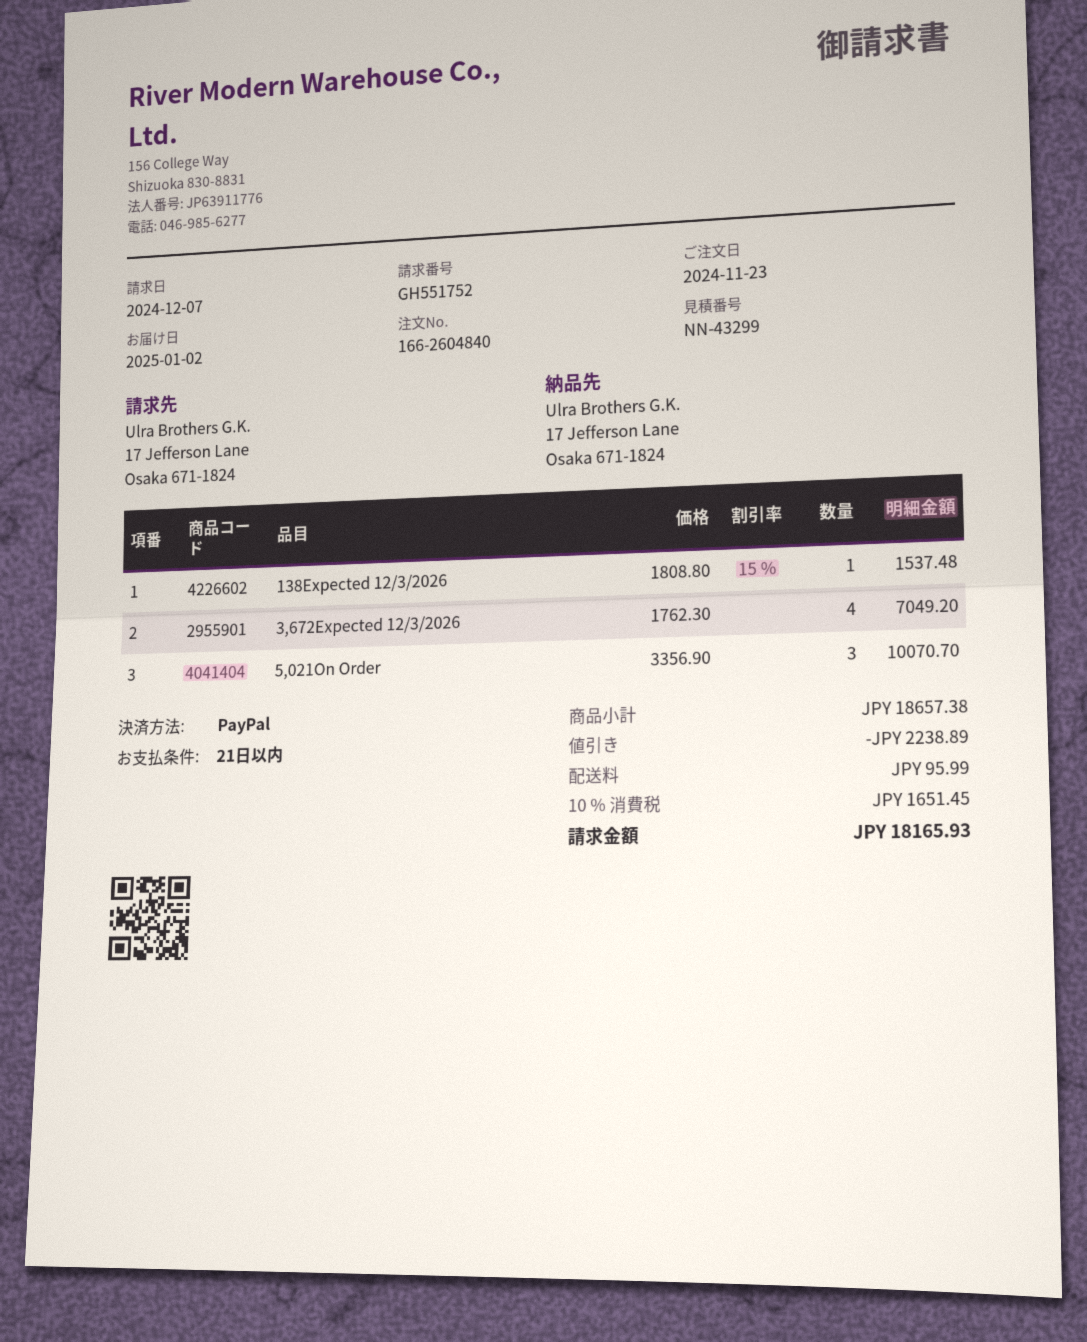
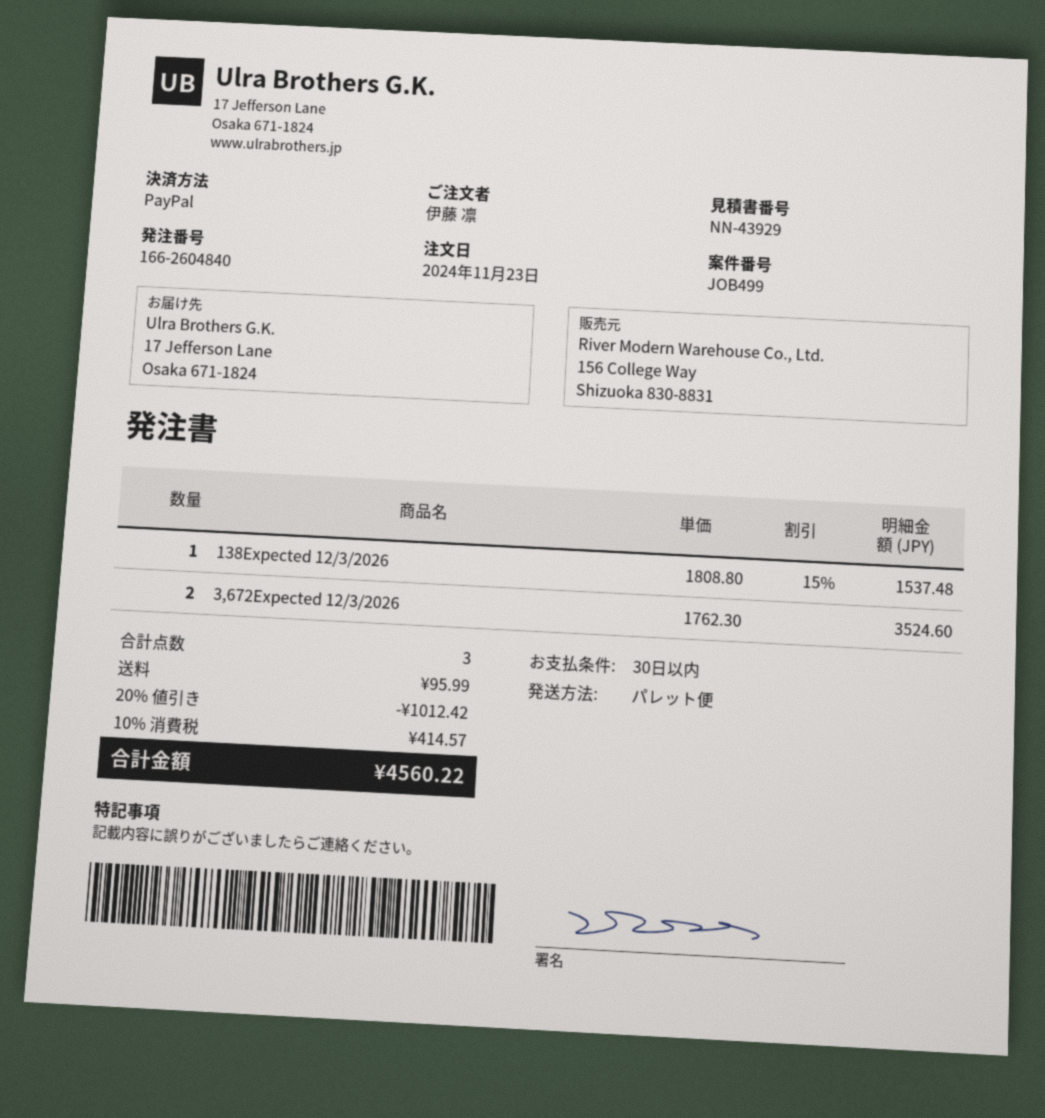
quote number: NN-43299 -> NN-43929
payment terms: 21 days -> 30 days
3,672Expected 12/3/2026: 4 x 1762.30 = 7049.20 -> 2 x 1762.30 = 3524.60
5,021On Order: 3 x 3356.90 = 10070.70 -> none
discount: 2238.89 -> 1012.42
tax: 10% = 1651.45 -> 10% = 414.57
total: 18165.93 -> 4560.22

